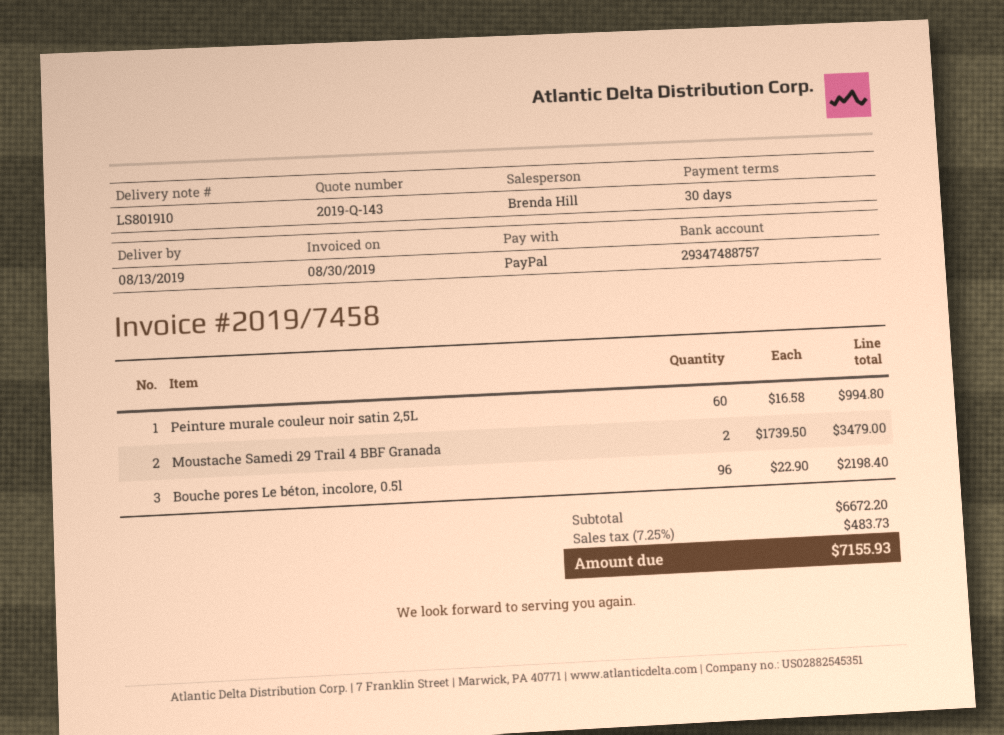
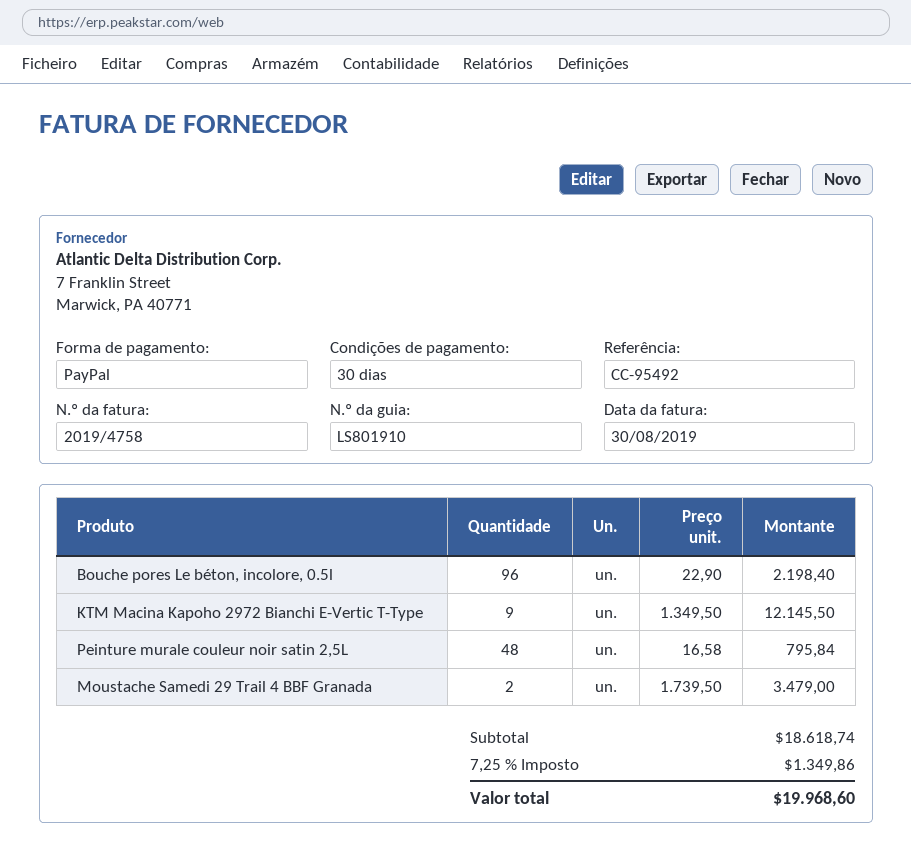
invoice number: 2019/7458 -> 2019/4758
Peinture murale couleur noir satin 2,5L: 60 x 16.58 = 994.80 -> 48 x 16.58 = 795.84
KTM Macina Kapoho 2972 Bianchi E-Vertic T-Type: none -> 9 x 1349.50 = 12145.50
subtotal: 6672.20 -> 18618.74
tax: 7.25% = 483.73 -> 7.25% = 1349.86
total: 7155.93 -> 19968.60

